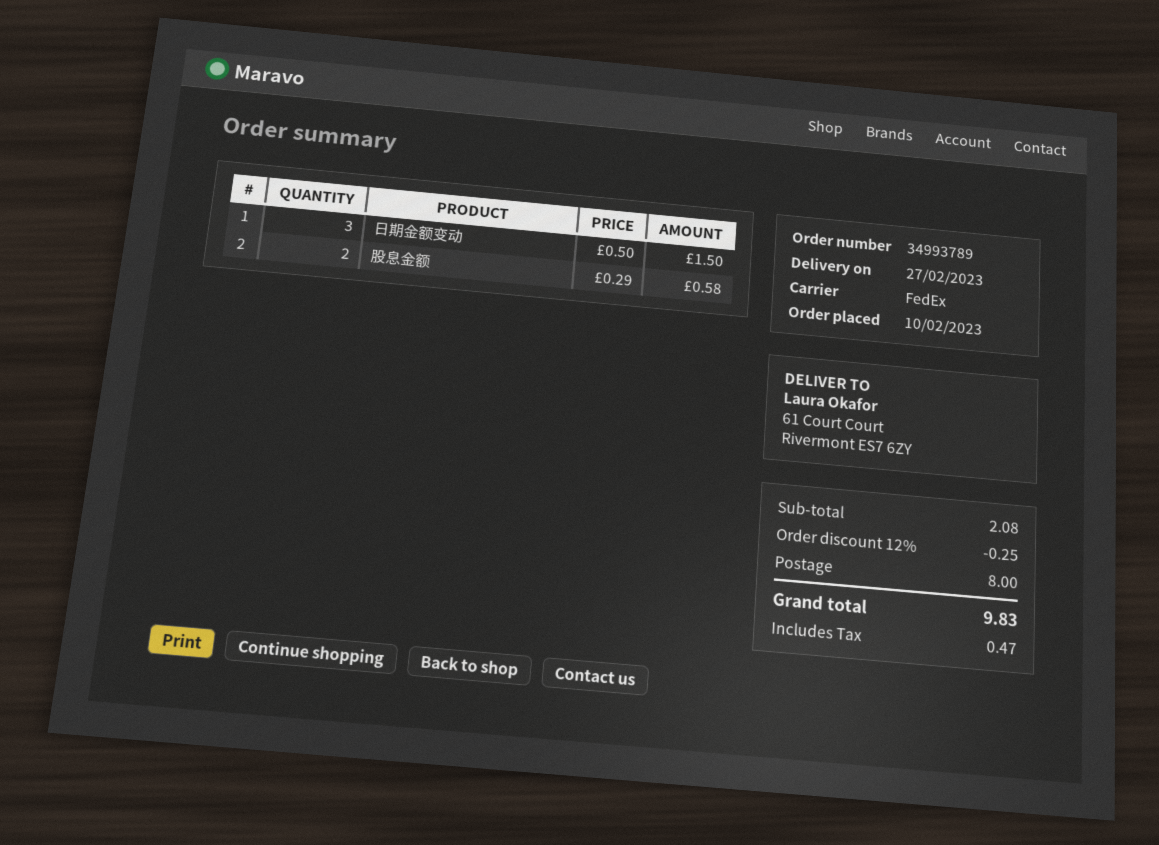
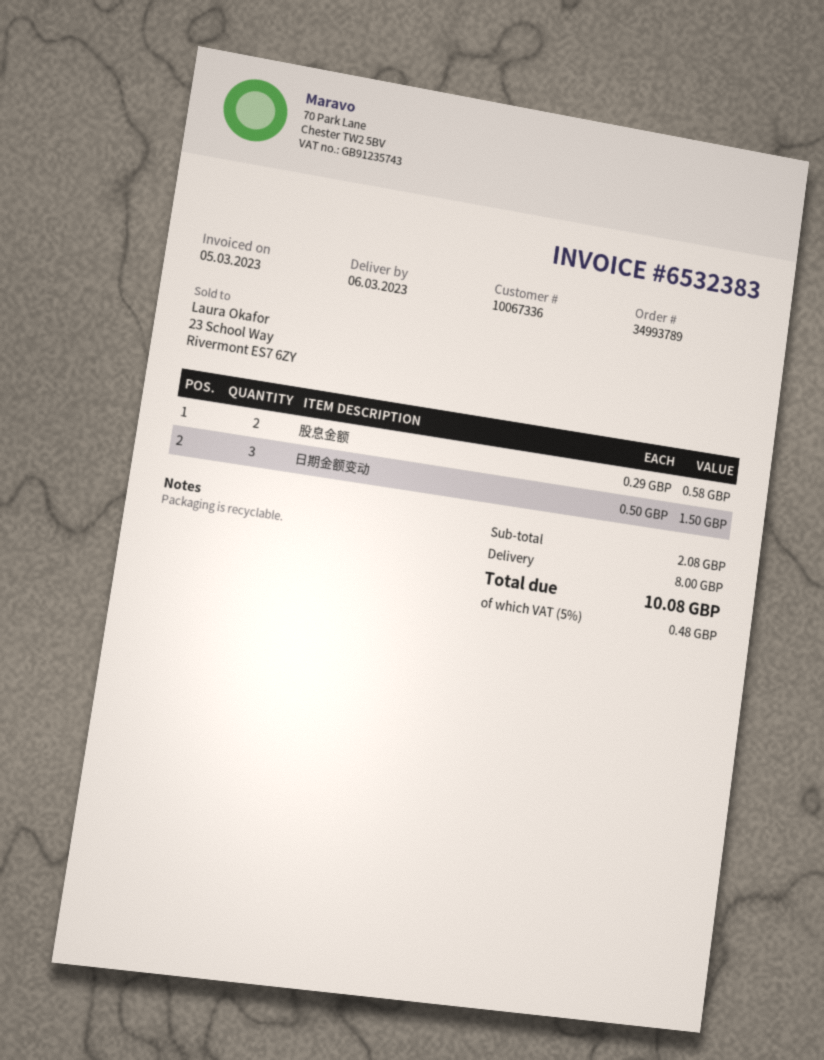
delivery date: 2023-02-27 -> 2023-03-06
discount: 12% = 0.25 -> none
tax: 0.47 -> 0.48
total: 9.83 -> 10.08

